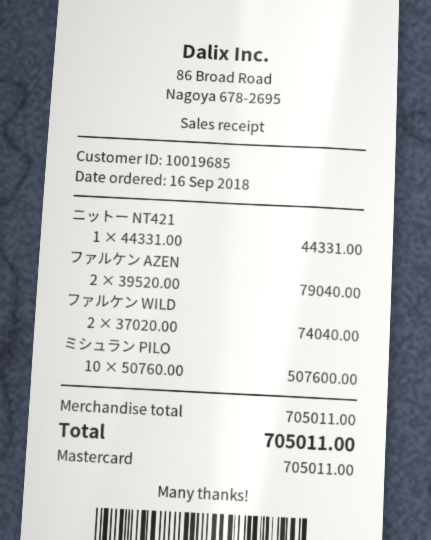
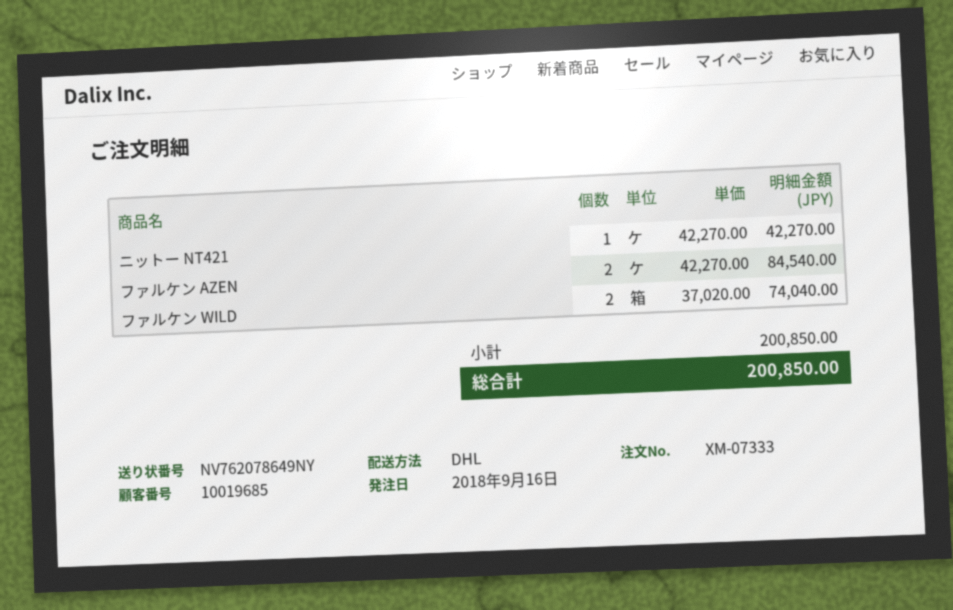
ニットー NT421: 1 x 44331.00 = 44331.00 -> 1 x 42270.00 = 42270.00
ファルケン AZEN: 2 x 39520.00 = 79040.00 -> 2 x 42270.00 = 84540.00
ミシュラン PILO: 10 x 50760.00 = 507600.00 -> none
subtotal: 705011.00 -> 200850.00
total: 705011.00 -> 200850.00

